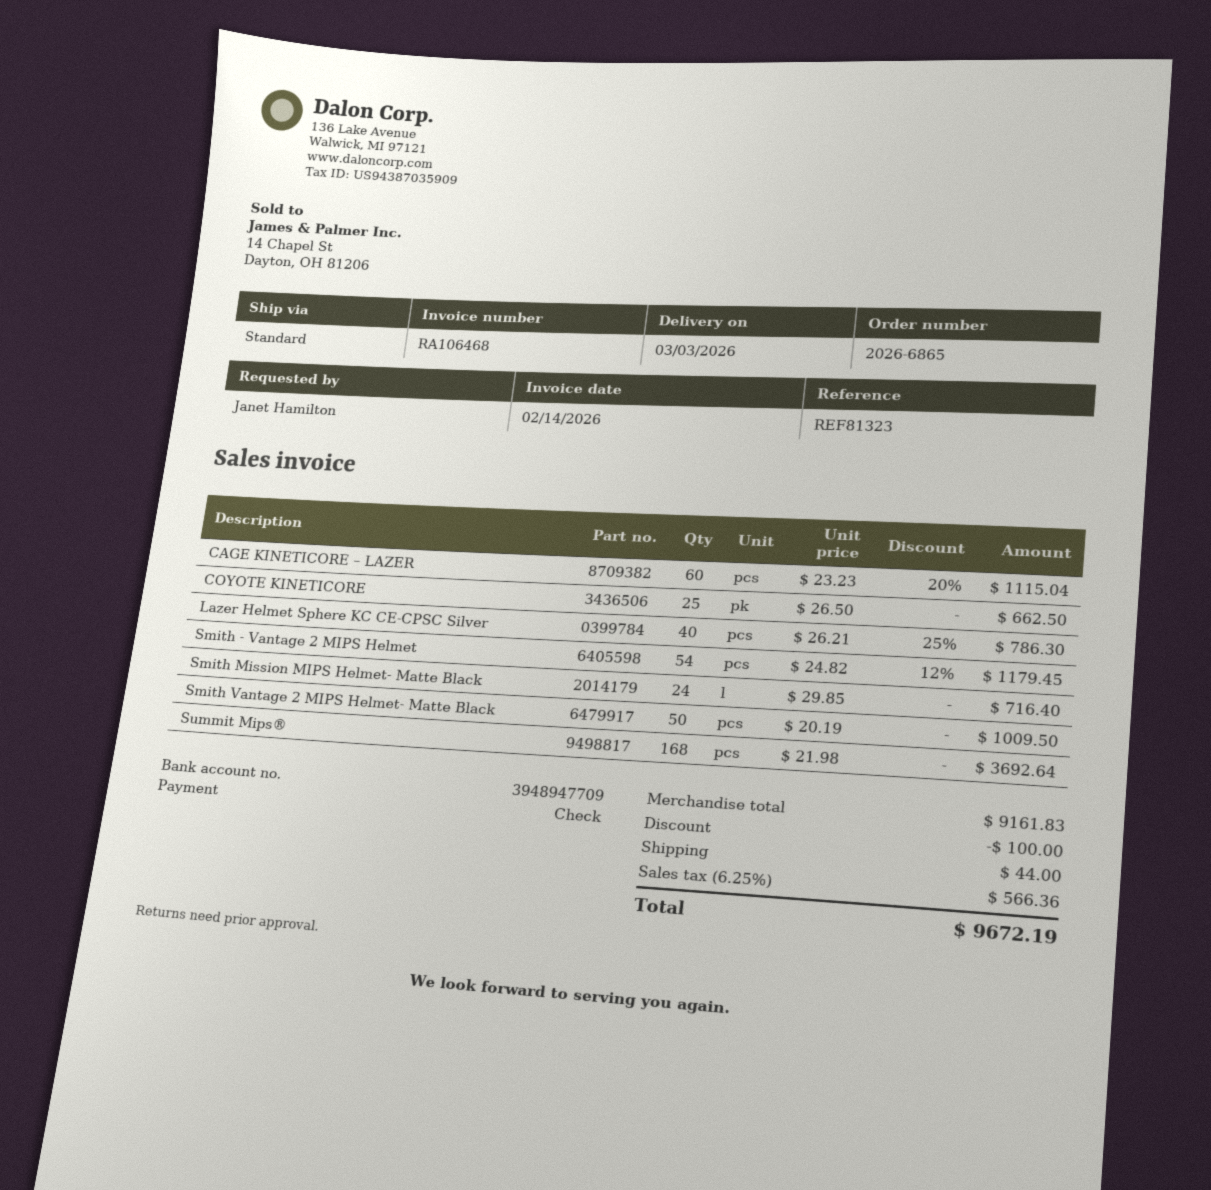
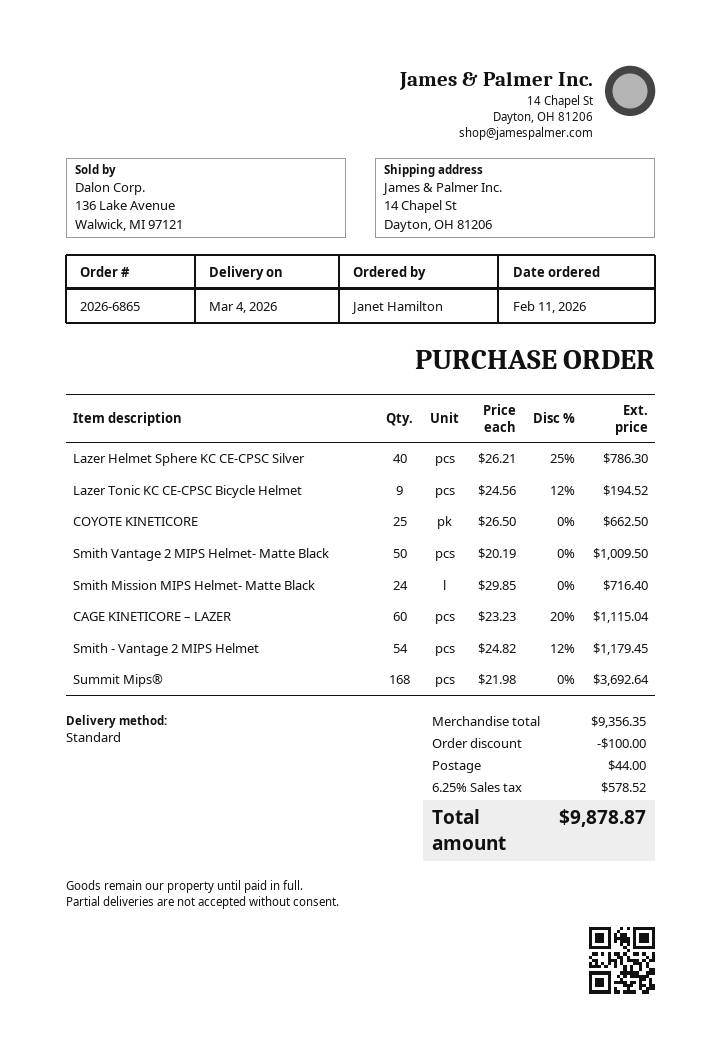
delivery date: 2026-03-03 -> 2026-03-04
Lazer Tonic KC CE-CPSC Bicycle Helmet: none -> 9 x 24.56 - 12% = 194.52
subtotal: 9161.83 -> 9356.35
tax: 6.25% = 566.36 -> 6.25% = 578.52
total: 9672.19 -> 9878.87

